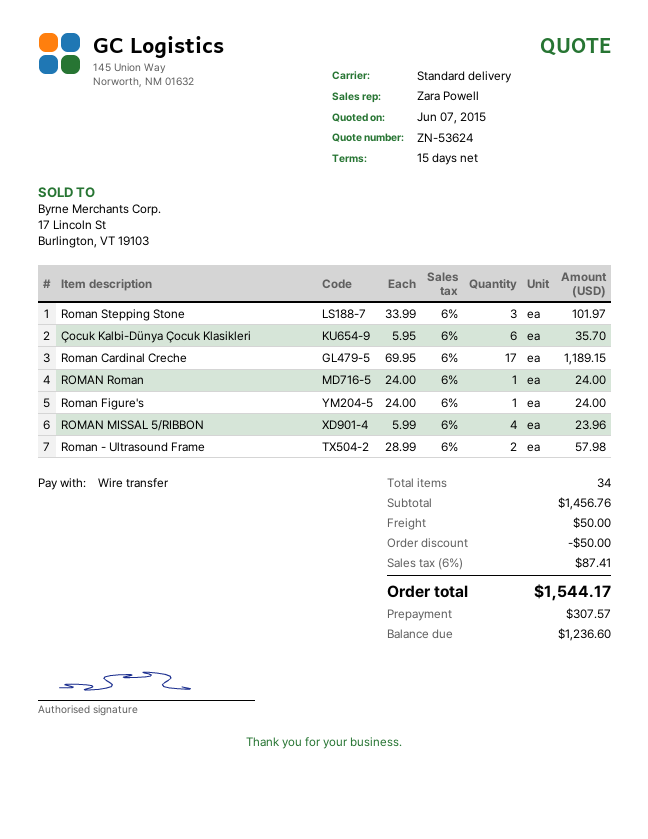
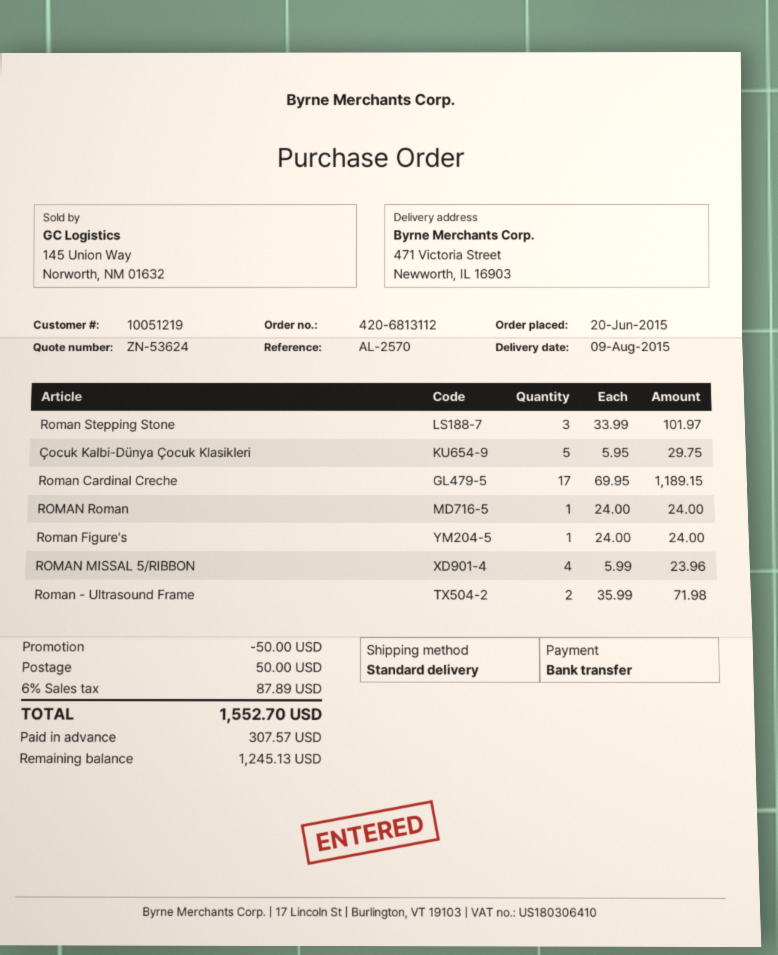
Çocuk Kalbi-Dünya Çocuk Klasikleri: 6 x 5.95 = 35.70 -> 5 x 5.95 = 29.75
Roman - Ultrasound Frame: 2 x 28.99 = 57.98 -> 2 x 35.99 = 71.98
tax: 6% = 87.41 -> 6% = 87.89
total: 1544.17 -> 1552.70
balance: 1236.60 -> 1245.13

